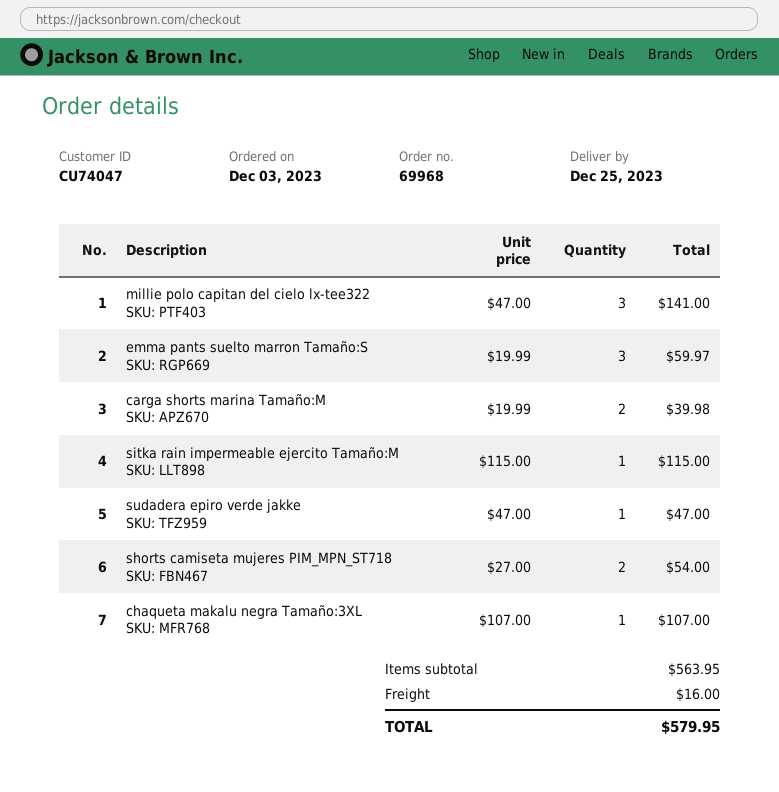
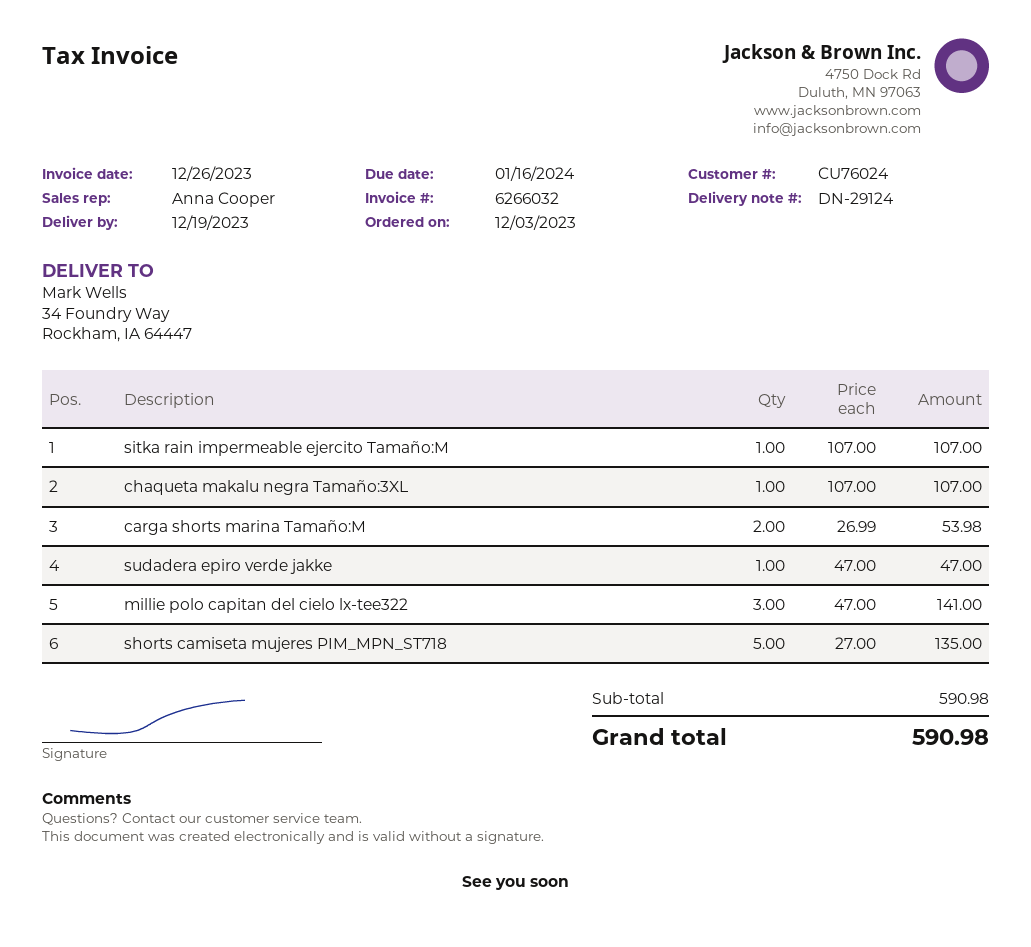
delivery date: 2023-12-25 -> 2023-12-19
customer number: CU74047 -> CU76024
emma pants suelto marron Tamaño:S: 3 x 19.99 = 59.97 -> none
carga shorts marina Tamaño:M: 2 x 19.99 = 39.98 -> 2 x 26.99 = 53.98
sitka rain impermeable ejercito Tamaño:M: 1 x 115.00 = 115.00 -> 1 x 107.00 = 107.00
shorts camiseta mujeres PIM_MPN_ST718: 2 x 27.00 = 54.00 -> 5 x 27.00 = 135.00
subtotal: 563.95 -> 590.98
shipping: 16.00 -> none
total: 579.95 -> 590.98

